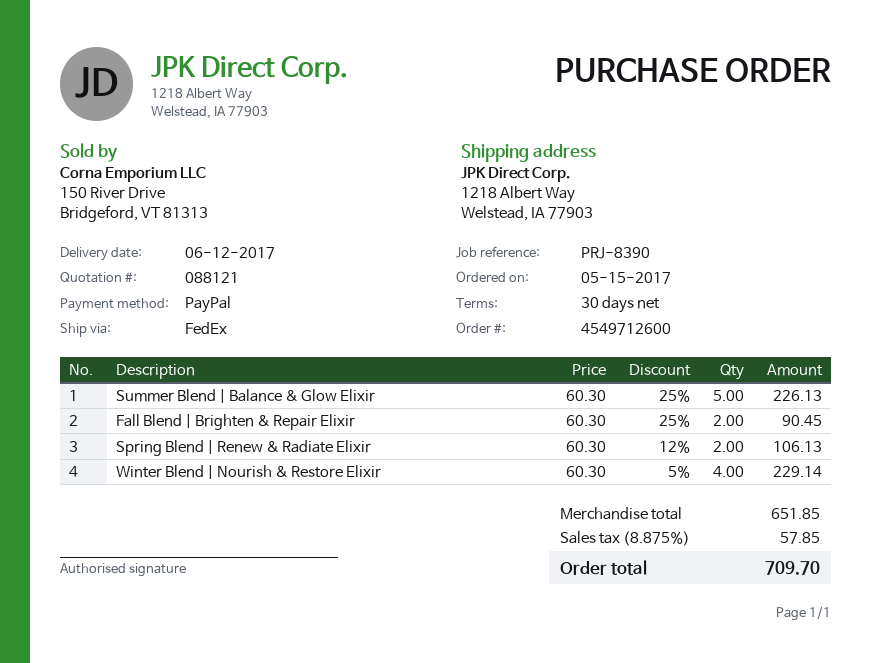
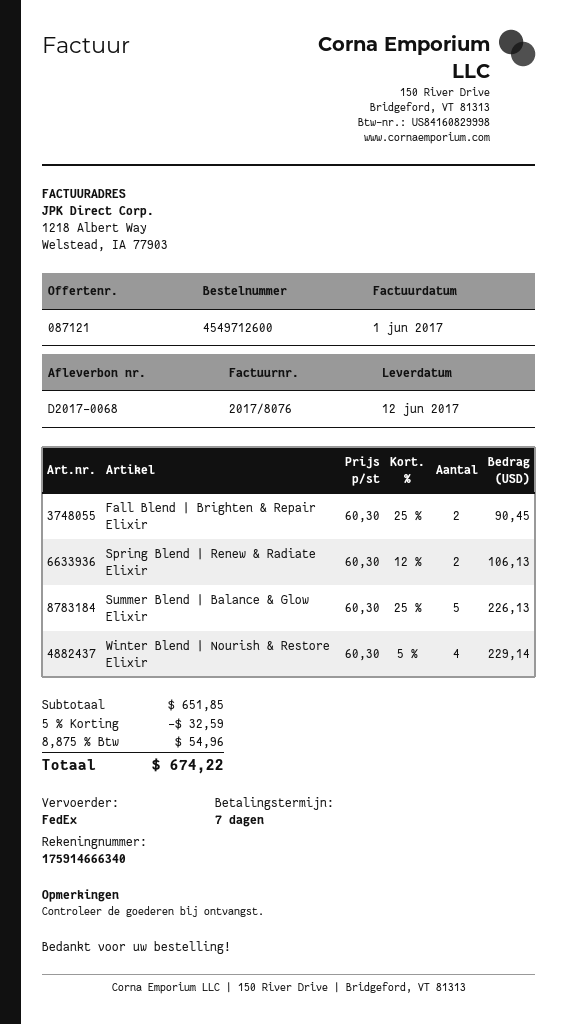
quote number: 088121 -> 087121
payment terms: 30 days -> 7 days
discount: none -> 5% = 32.59
tax: 8.875% = 57.85 -> 8.875% = 54.96
total: 709.70 -> 674.22

